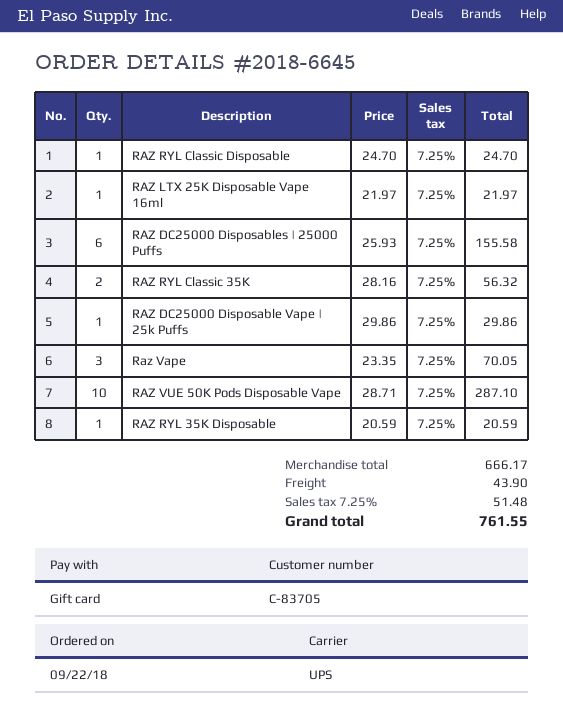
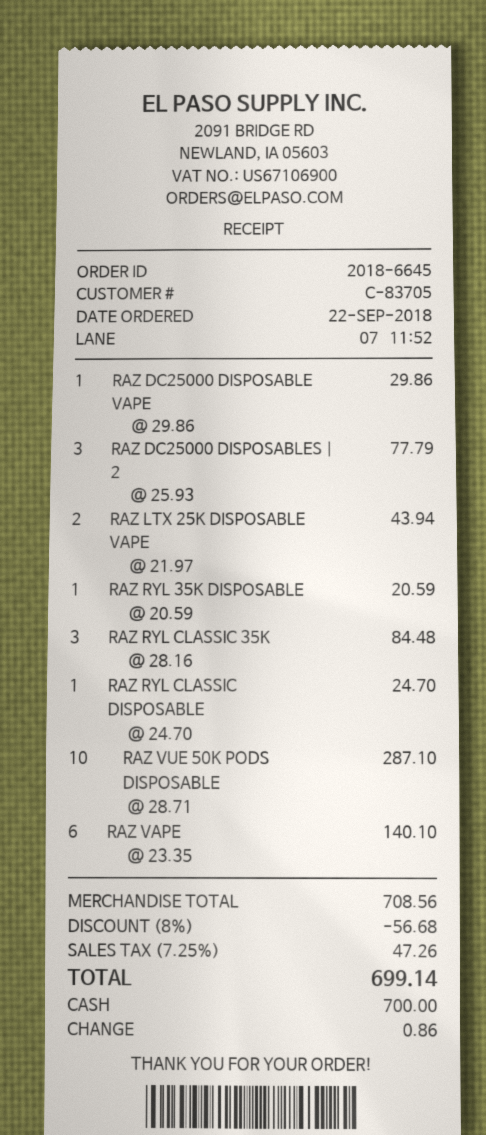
payment method: gift card -> cash
RAZ LTX 25K Disposable Vape 16ml: 1 x 21.97 = 21.97 -> 2 x 21.97 = 43.94
RAZ DC25000 Disposables | 25000 Puffs: 6 x 25.93 = 155.58 -> 3 x 25.93 = 77.79
RAZ RYL Classic 35K: 2 x 28.16 = 56.32 -> 3 x 28.16 = 84.48
Raz Vape: 3 x 23.35 = 70.05 -> 6 x 23.35 = 140.10
subtotal: 666.17 -> 708.56
discount: none -> 8% = 56.68
shipping: 43.90 -> none
tax: 7.25% = 51.48 -> 7.25% = 47.26
total: 761.55 -> 699.14

